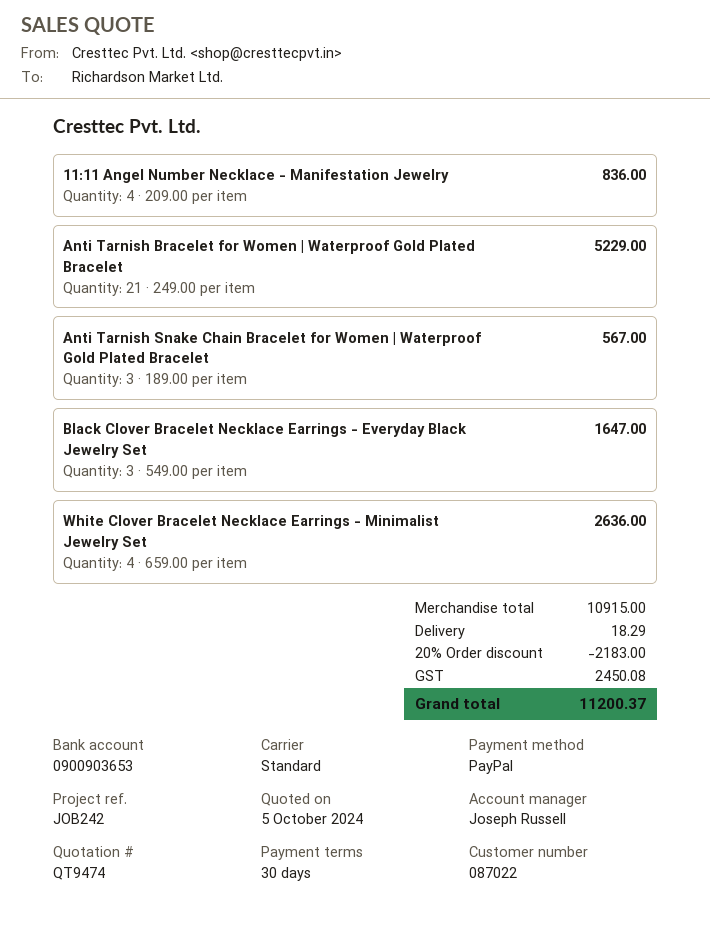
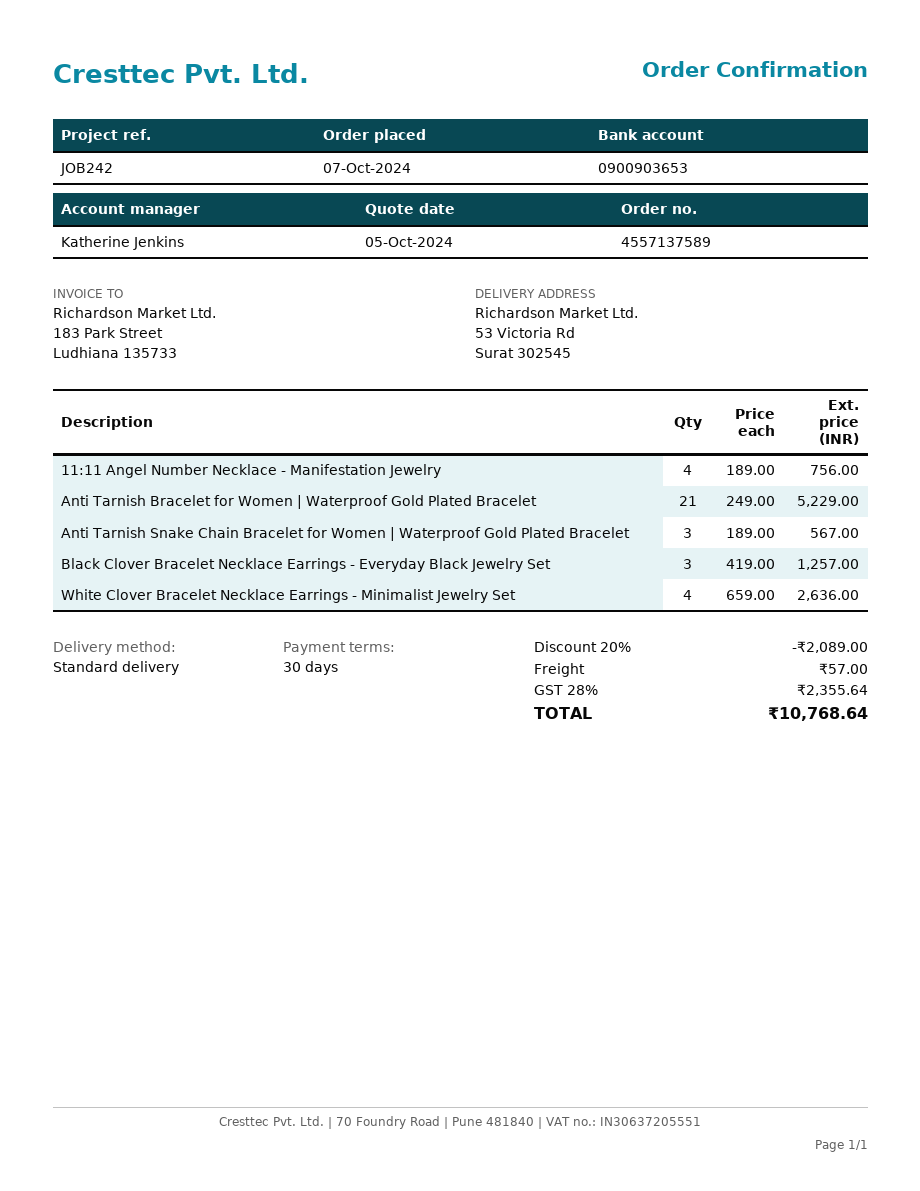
sales rep: Joseph Russell -> Katherine Jenkins
11:11 Angel Number Necklace - Manifestation Jewelry: 4 x 209.00 = 836.00 -> 4 x 189.00 = 756.00
Black Clover Bracelet Necklace Earrings - Everyday Black Jewelry Set: 3 x 549.00 = 1647.00 -> 3 x 419.00 = 1257.00
discount: 20% = 2183.00 -> 20% = 2089.00
shipping: 18.29 -> 57.00
tax: 2450.08 -> 2355.64
total: 11200.37 -> 10768.64

